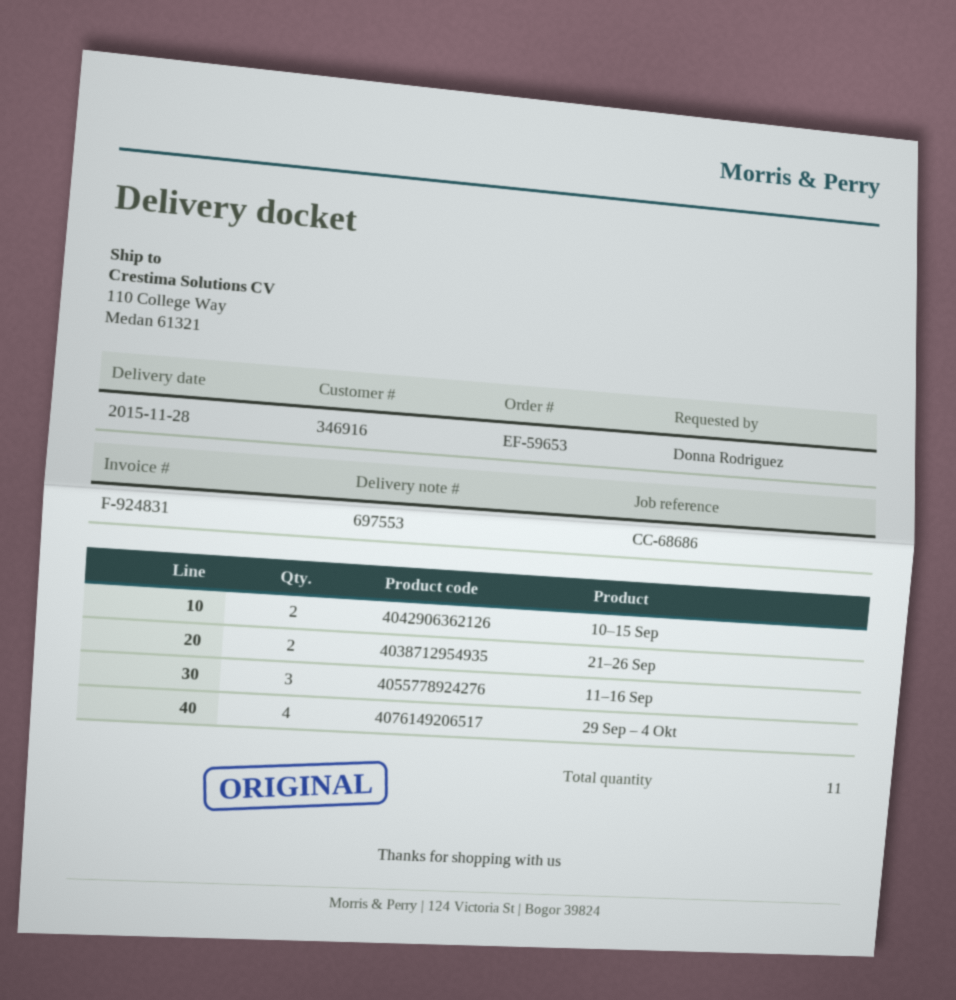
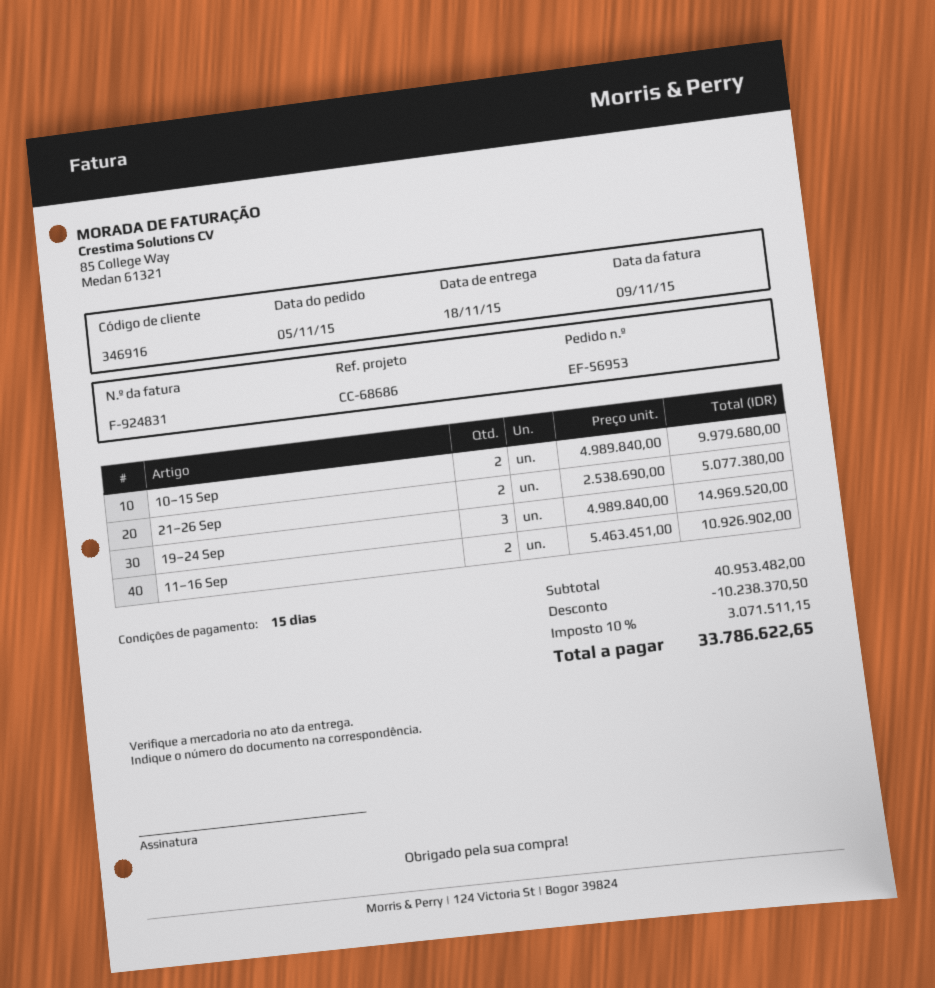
order number: EF-59653 -> EF-56953
delivery date: 2015-11-28 -> 2015-11-18
11–16 Sep: 3 -> 2
29 Sep – 4 Okt: 4 -> none
19–24 Sep: none -> 3

